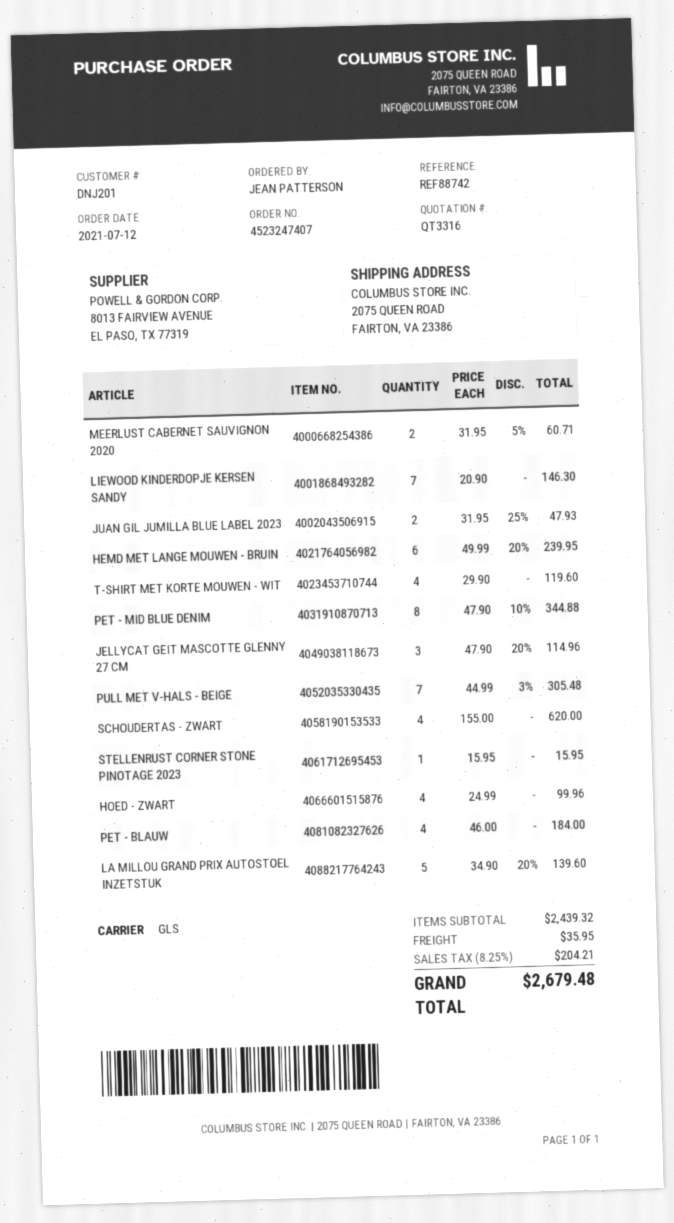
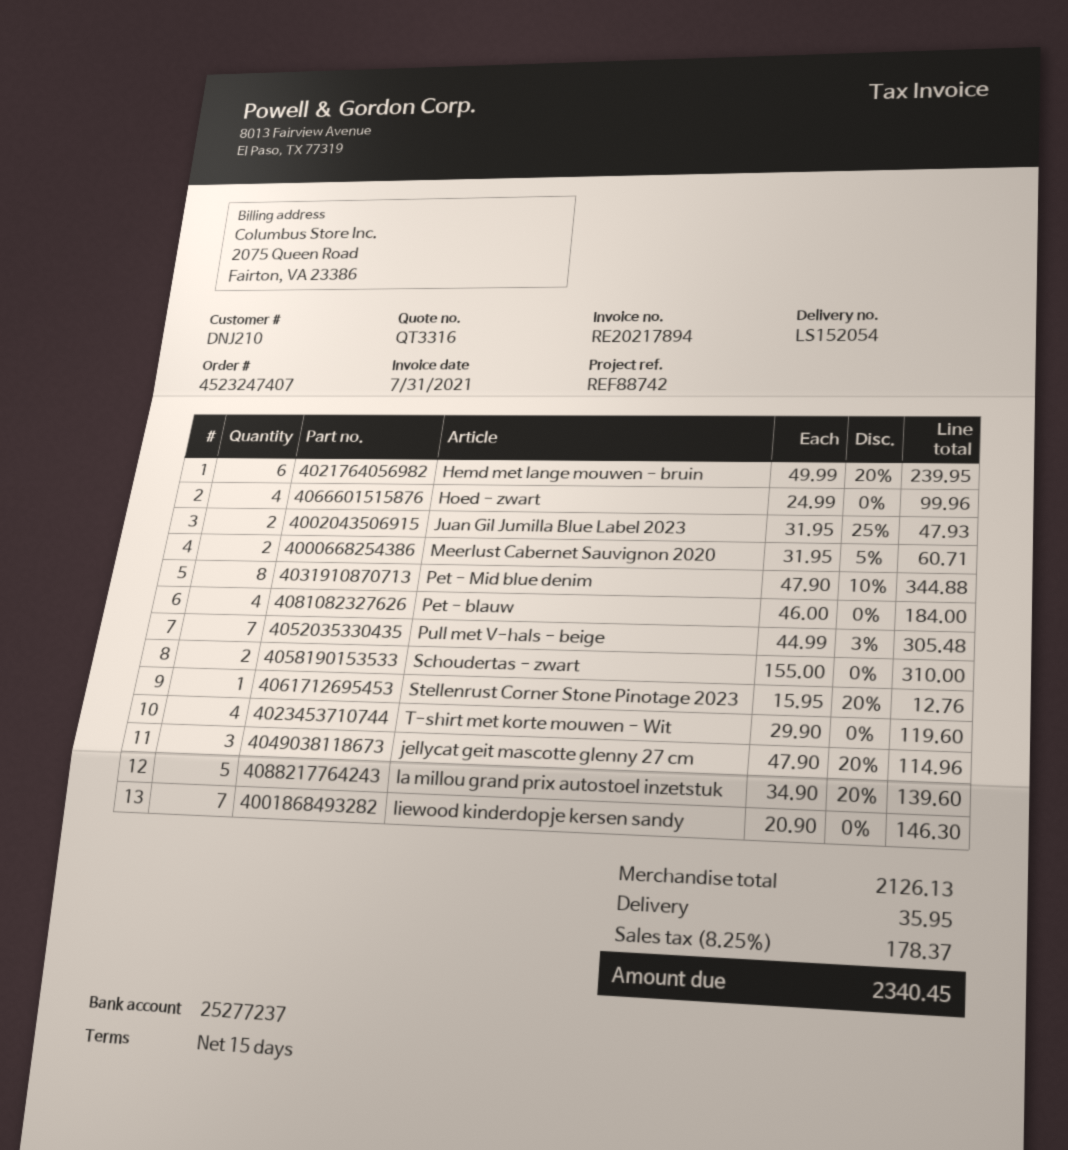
customer number: DNJ201 -> DNJ210
SCHOUDERTAS - ZWART: 4 x 155.00 = 620.00 -> 2 x 155.00 = 310.00
STELLENRUST CORNER STONE PINOTAGE 2023: 1 x 15.95 = 15.95 -> 1 x 15.95 - 20% = 12.76
subtotal: 2439.32 -> 2126.13
tax: 8.25% = 204.21 -> 8.25% = 178.37
total: 2679.48 -> 2340.45

